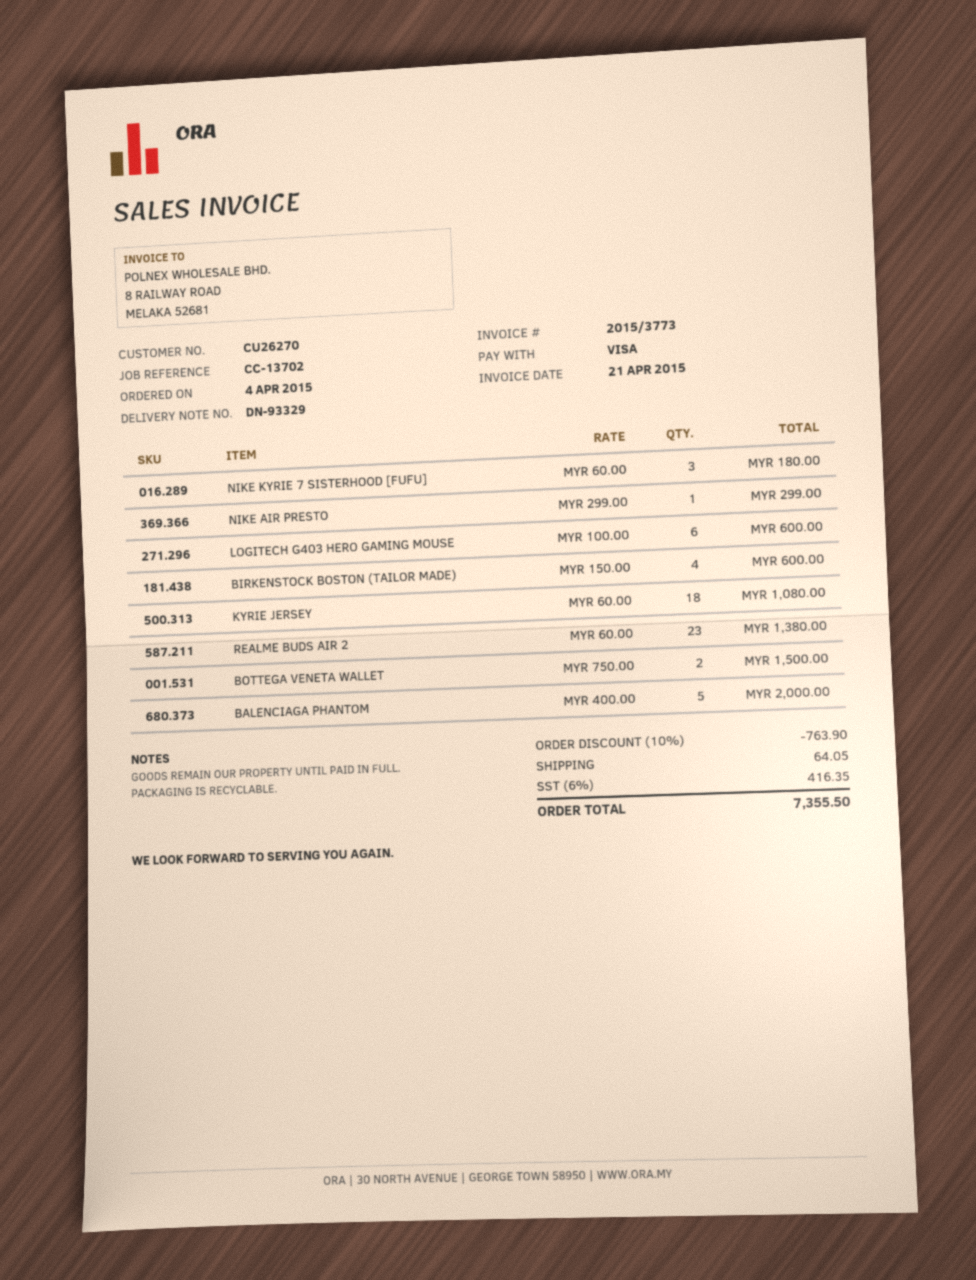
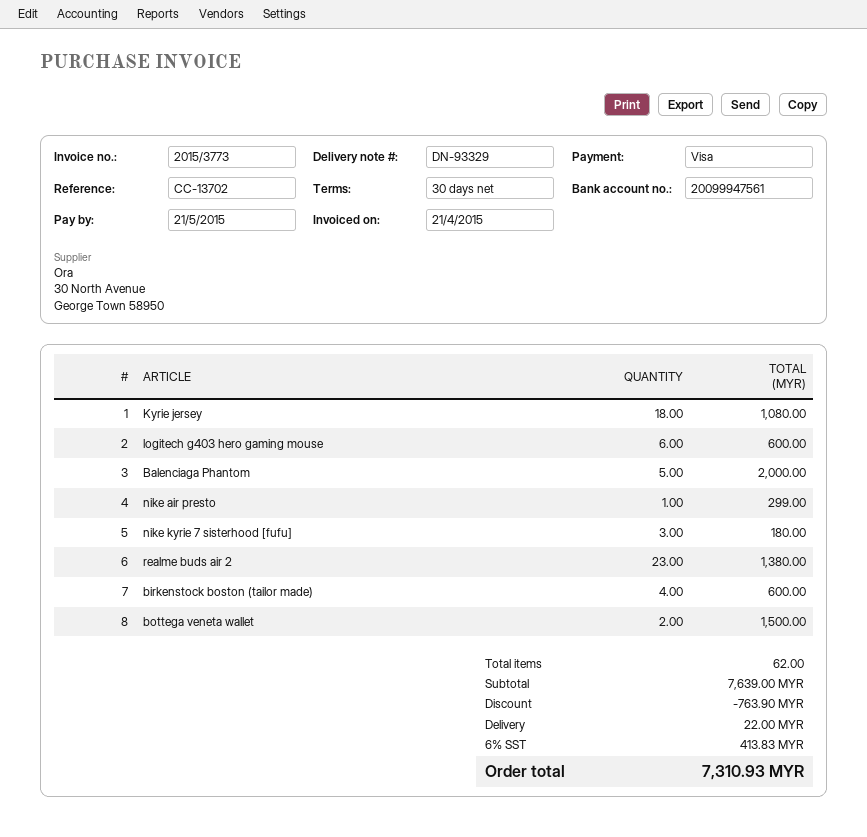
shipping: 64.05 -> 22.00
tax: 6% = 416.35 -> 6% = 413.83
total: 7355.50 -> 7310.93

